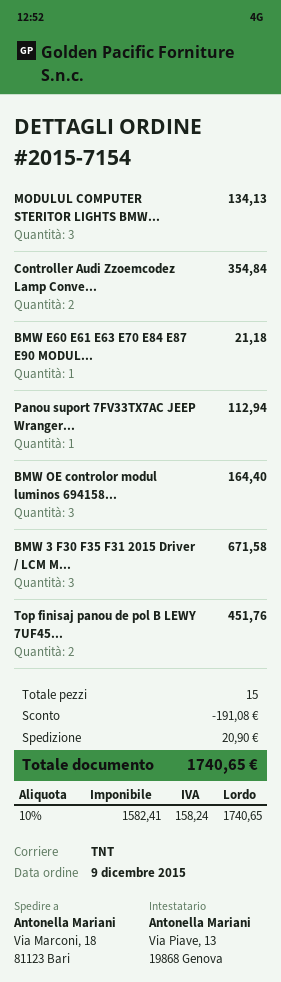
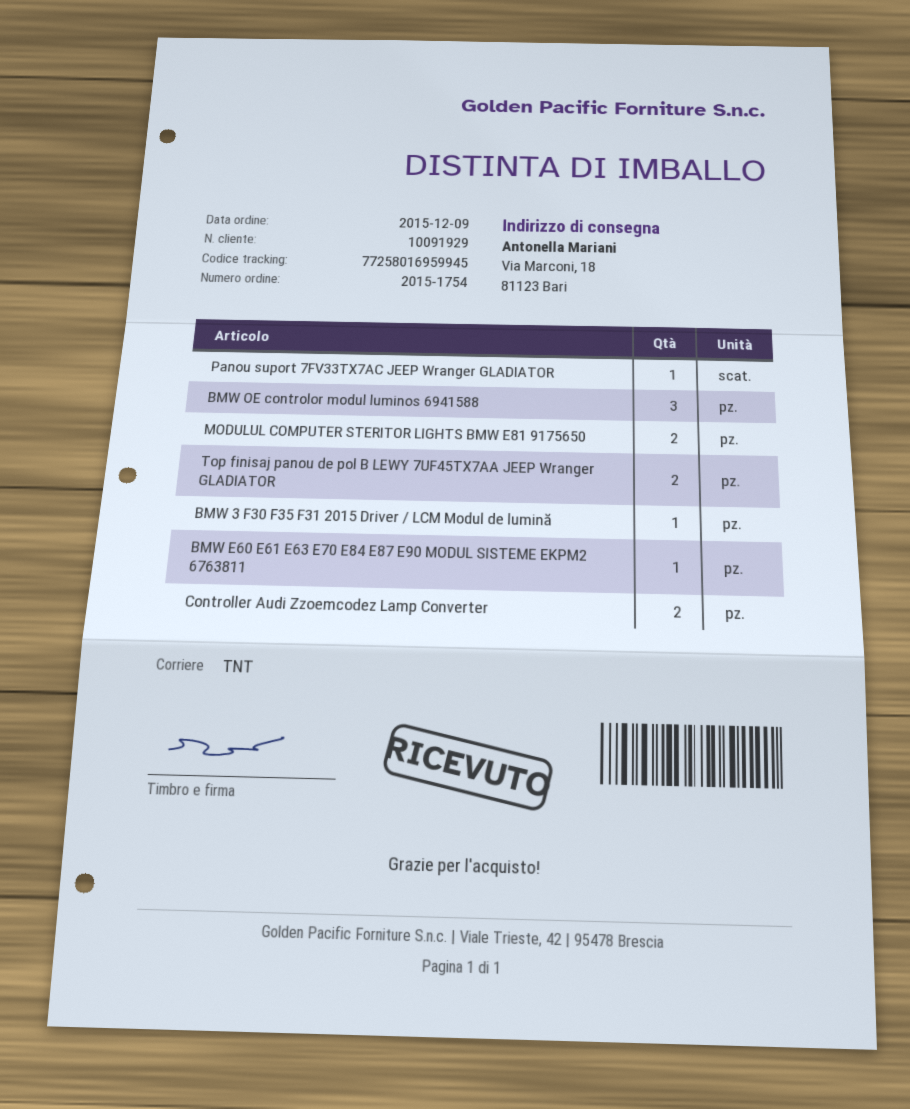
order number: 2015-7154 -> 2015-1754
MODULUL COMPUTER STERITOR LIGHTS BMW...: 3 -> 2
BMW 3 F30 F35 F31 2015 Driver / LCM M...: 3 -> 1

